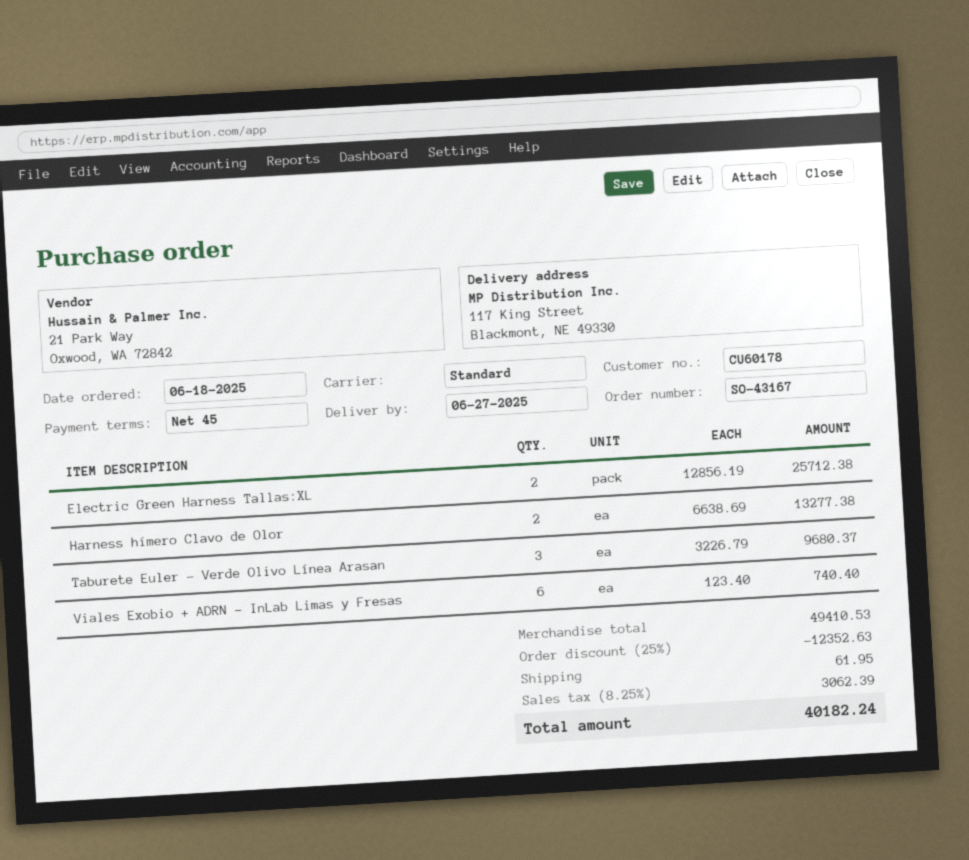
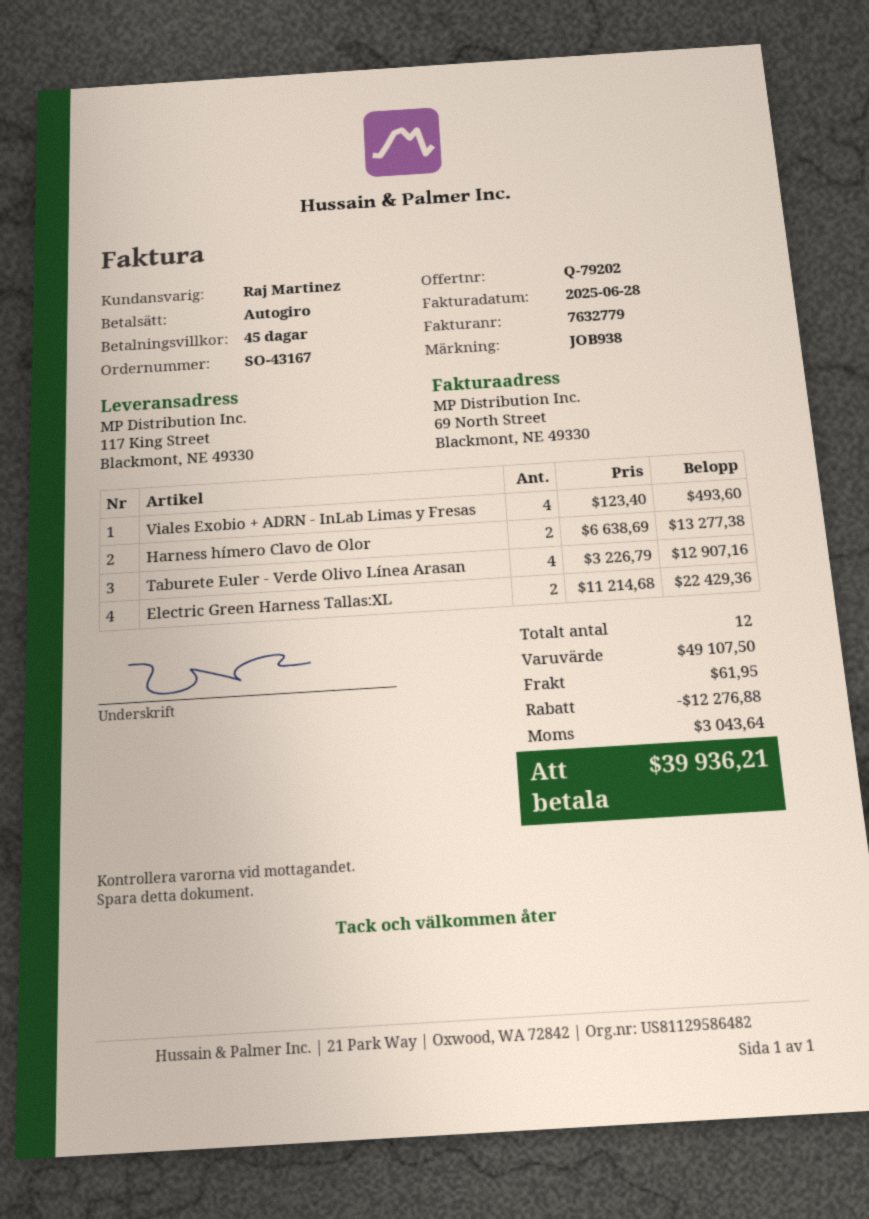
Electric Green Harness Tallas:XL: 2 x 12856.19 = 25712.38 -> 2 x 11214.68 = 22429.36
Taburete Euler - Verde Olivo Línea Arasan: 3 x 3226.79 = 9680.37 -> 4 x 3226.79 = 12907.16
Viales Exobio + ADRN - InLab Limas y Fresas: 6 x 123.40 = 740.40 -> 4 x 123.40 = 493.60
subtotal: 49410.53 -> 49107.50
discount: 12352.63 -> 12276.88
tax: 3062.39 -> 3043.64
total: 40182.24 -> 39936.21

